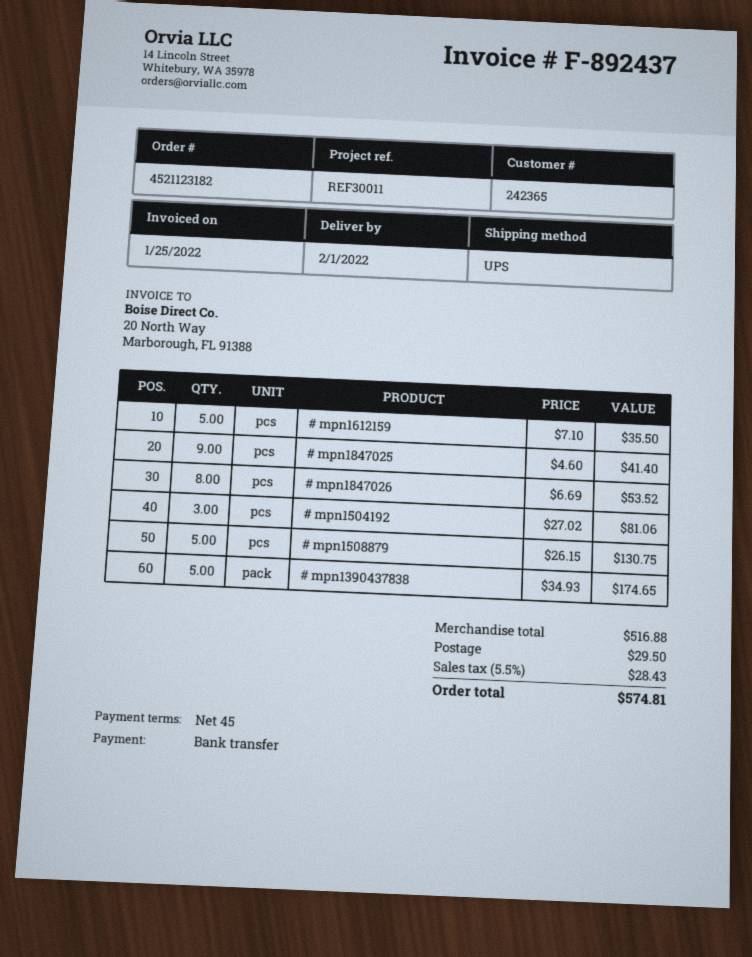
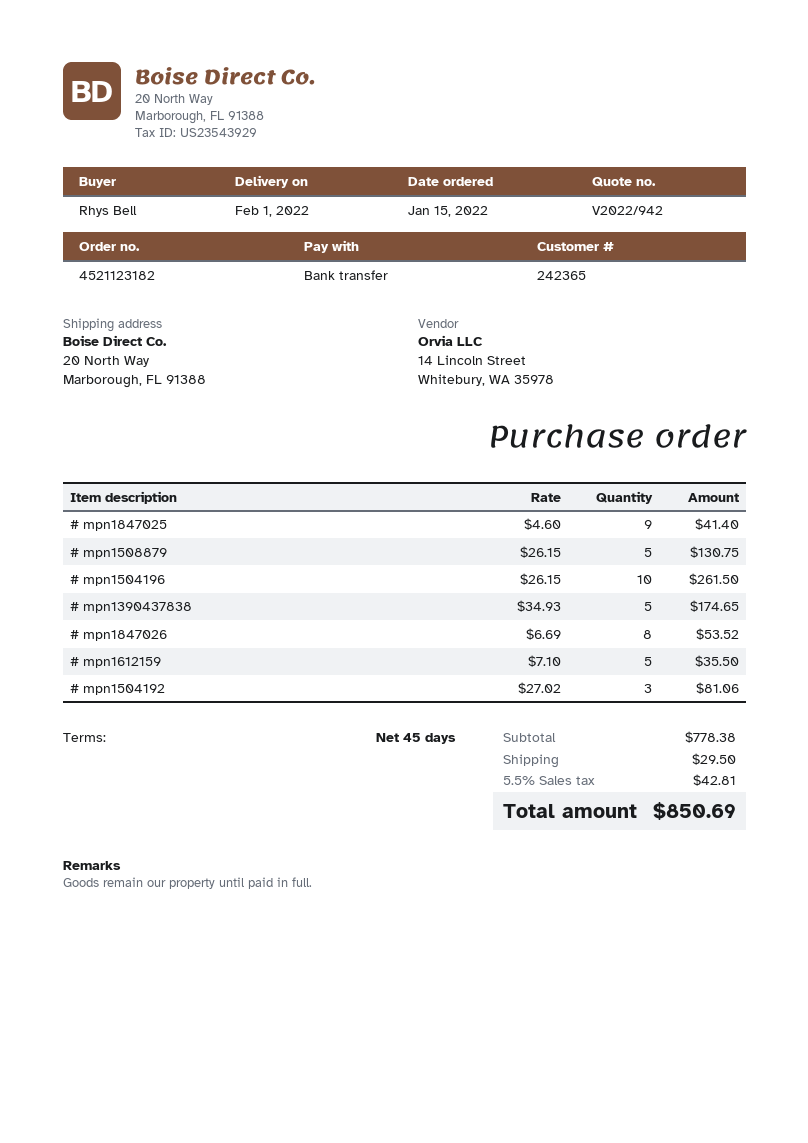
# mpn1504196: none -> 10 x 26.15 = 261.50
subtotal: 516.88 -> 778.38
tax: 5.5% = 28.43 -> 5.5% = 42.81
total: 574.81 -> 850.69

